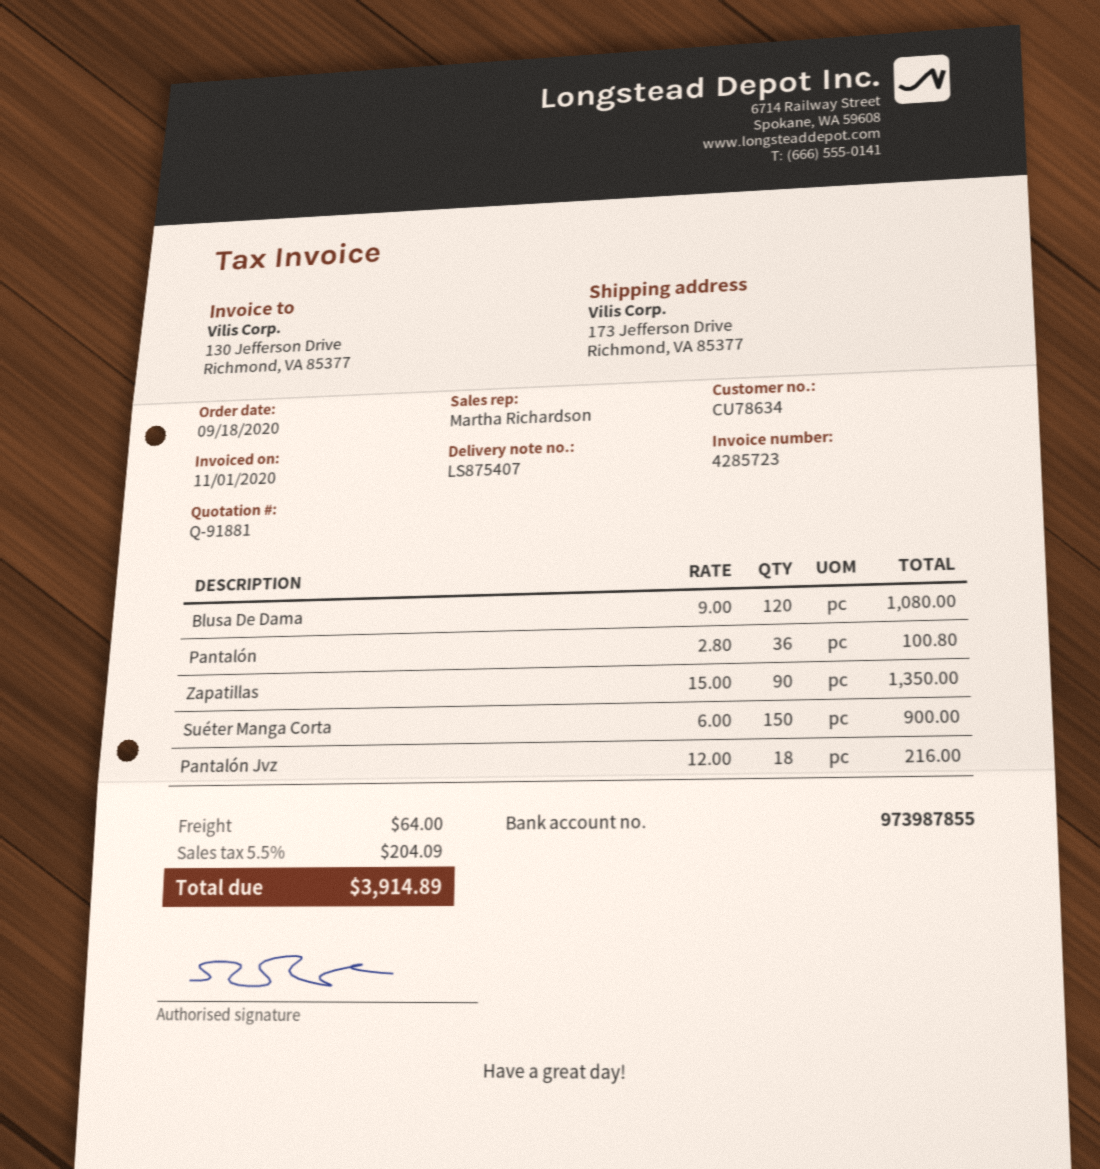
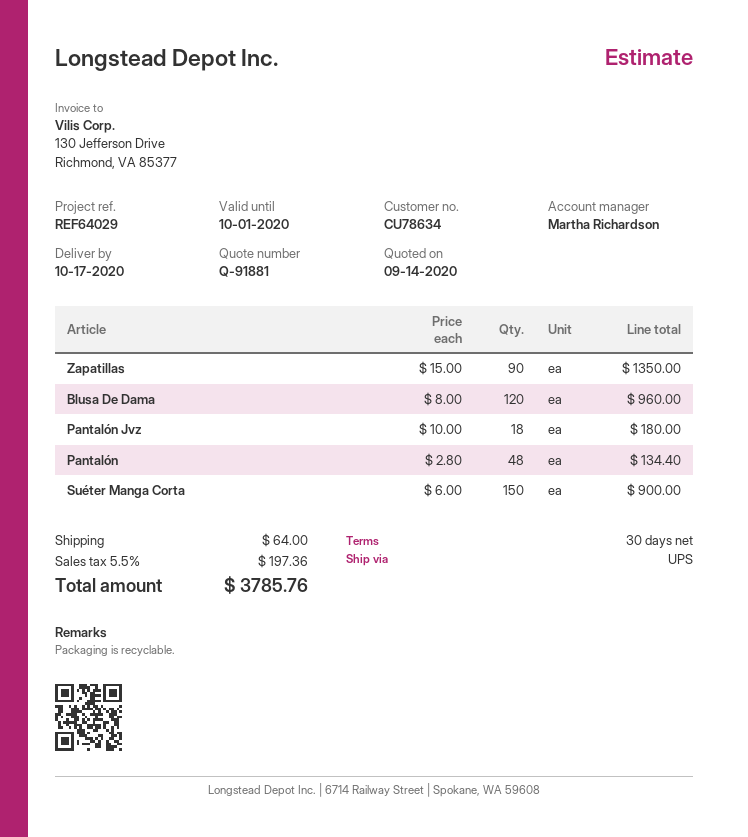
Blusa De Dama: 120 x 9.00 = 1080.00 -> 120 x 8.00 = 960.00
Pantalón: 36 x 2.80 = 100.80 -> 48 x 2.80 = 134.40
Pantalón Jvz: 18 x 12.00 = 216.00 -> 18 x 10.00 = 180.00
tax: 5.5% = 204.09 -> 5.5% = 197.36
total: 3914.89 -> 3785.76

